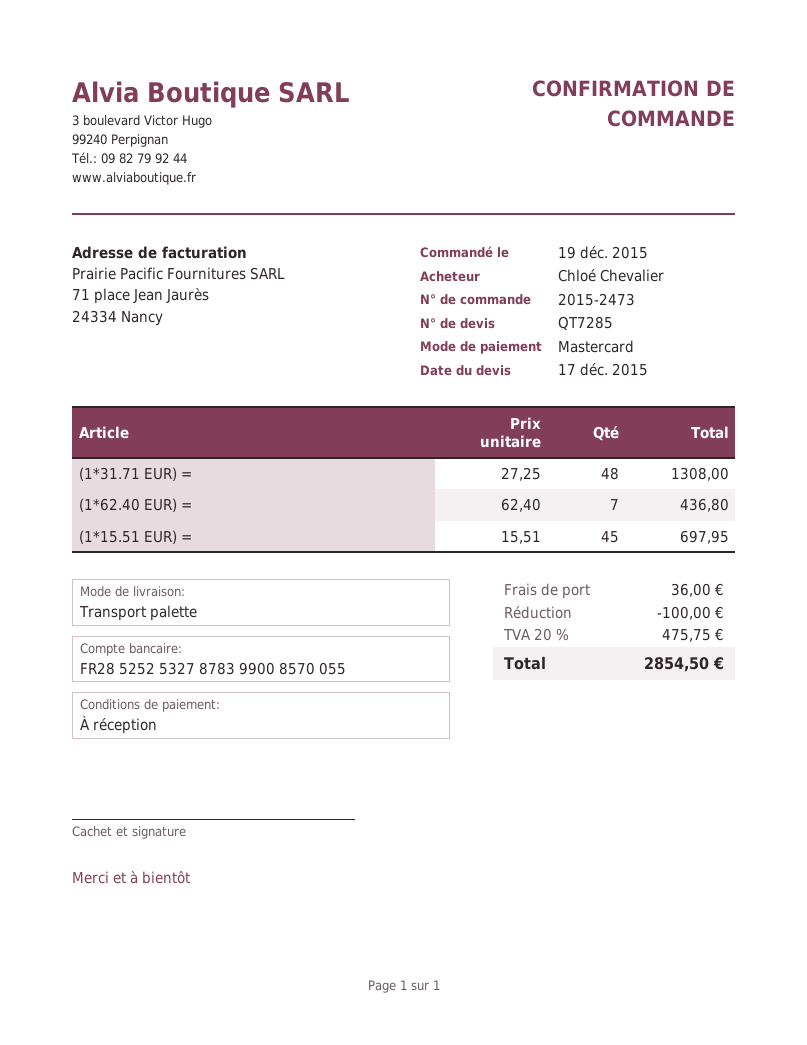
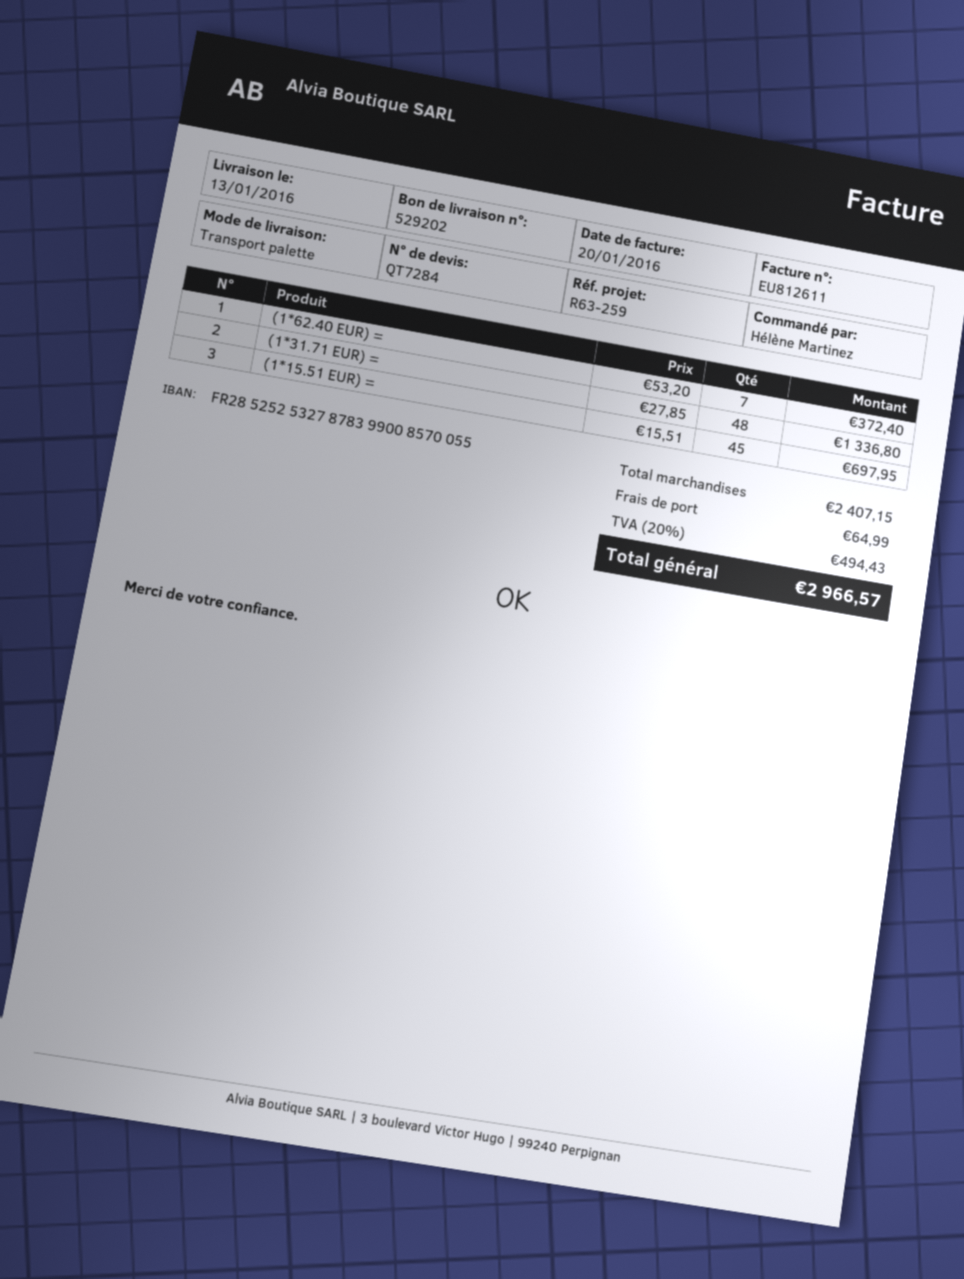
quote number: QT7285 -> QT7284
ordered by: Chloé Chevalier -> Hélène Martinez
(1*31.71 EUR) =: 48 x 27.25 = 1308.00 -> 48 x 27.85 = 1336.80
(1*62.40 EUR) =: 7 x 62.40 = 436.80 -> 7 x 53.20 = 372.40
discount: 100.00 -> none
shipping: 36.00 -> 64.99
tax: 20% = 475.75 -> 20% = 494.43
total: 2854.50 -> 2966.57

